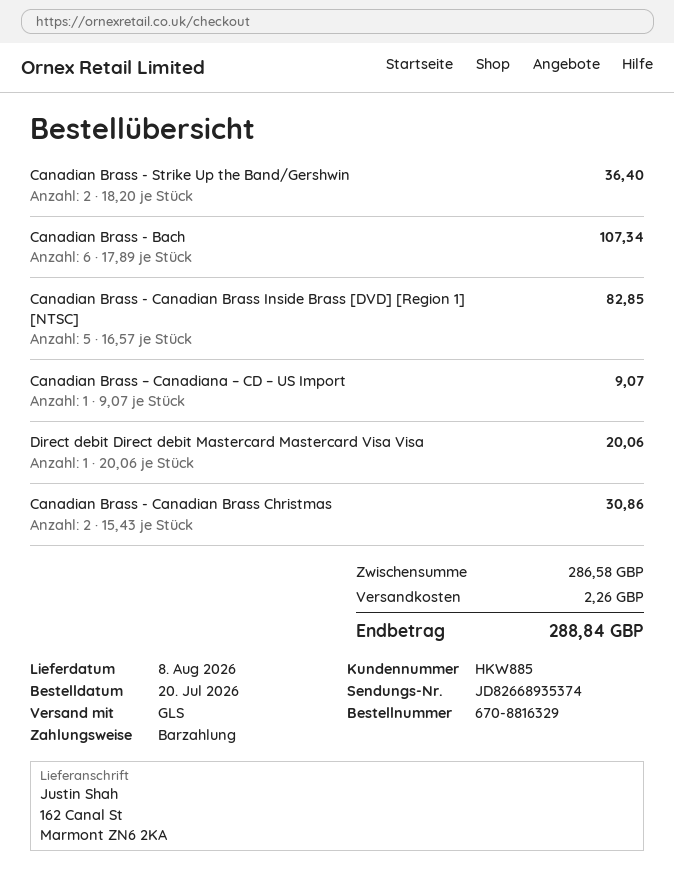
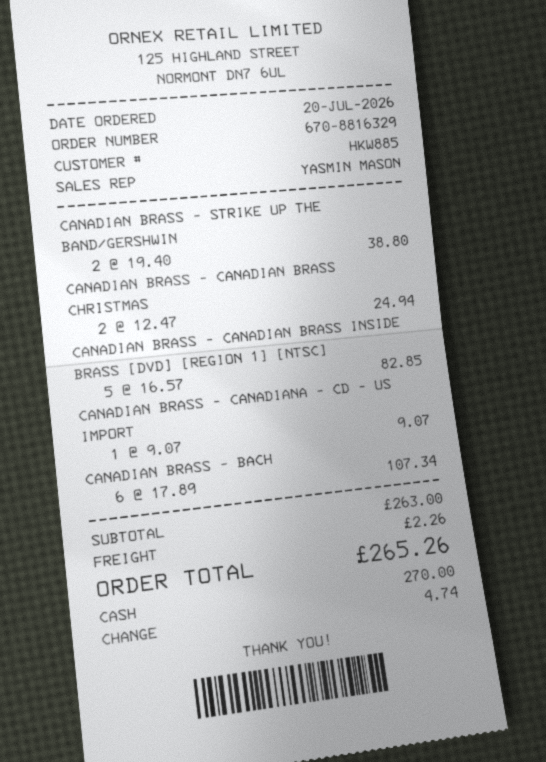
Canadian Brass - Strike Up the Band/Gershwin: 2 x 18.20 = 36.40 -> 2 x 19.40 = 38.80
Direct debit Direct debit Mastercard Mastercard Visa Visa: 1 x 20.06 = 20.06 -> none
Canadian Brass - Canadian Brass Christmas: 2 x 15.43 = 30.86 -> 2 x 12.47 = 24.94
subtotal: 286.58 -> 263.00
total: 288.84 -> 265.26

